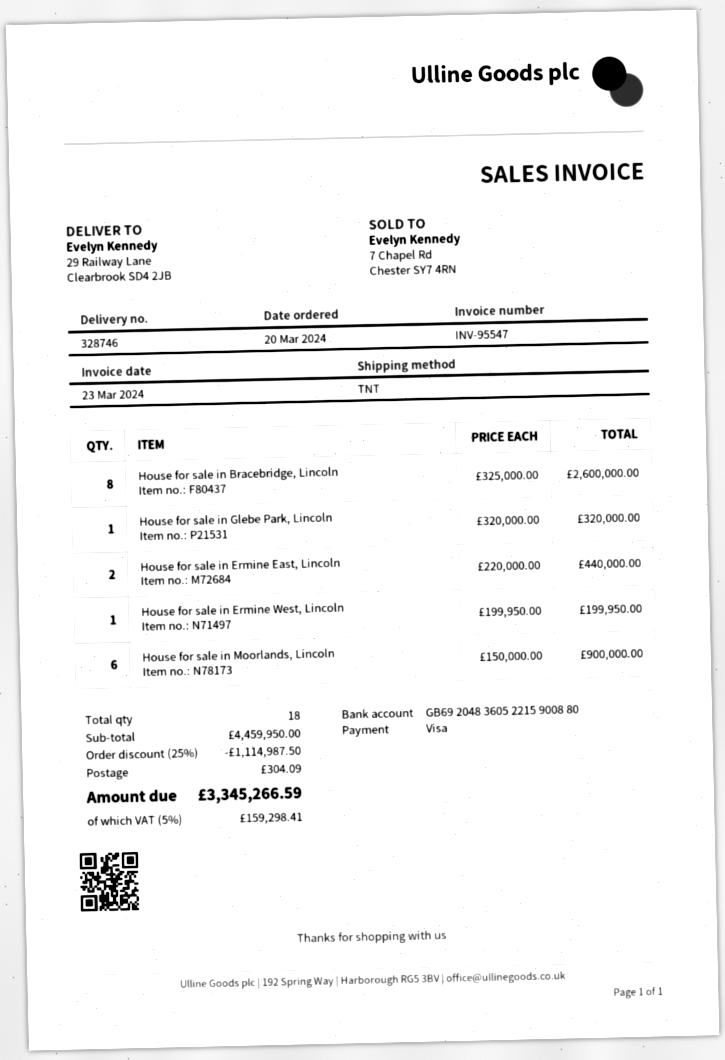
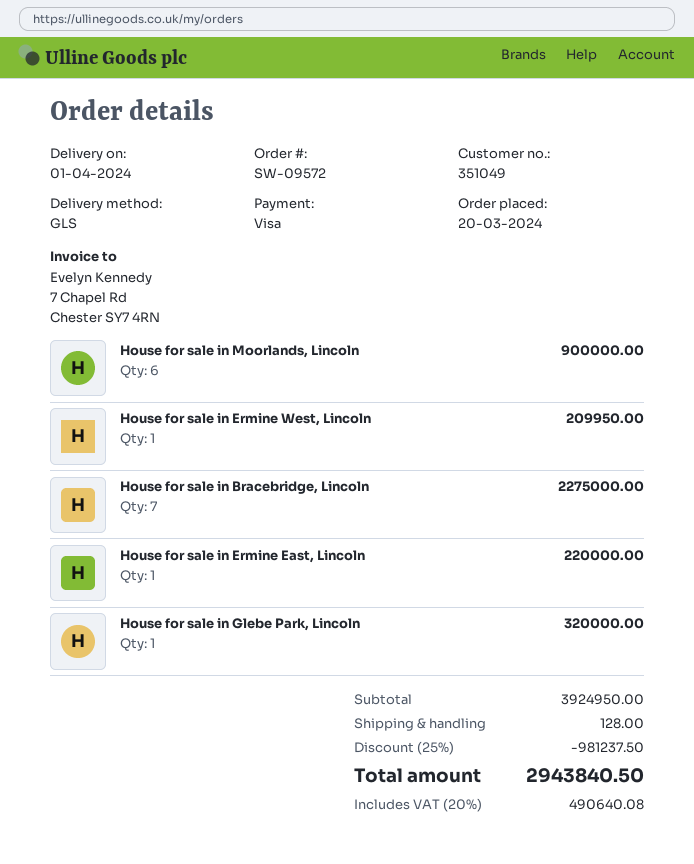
shipping method: TNT -> GLS
House for sale in Bracebridge, Lincoln: 8 for 2600000.00 -> 7 for 2275000.00
House for sale in Ermine East, Lincoln: 2 for 440000.00 -> 1 for 220000.00
House for sale in Ermine West, Lincoln: 1 for 199950.00 -> 1 for 209950.00
subtotal: 4459950.00 -> 3924950.00
discount: 25% = 1114987.50 -> 25% = 981237.50
shipping: 304.09 -> 128.00
tax: 5% = 159298.41 -> 20% = 490640.08
total: 3345266.59 -> 2943840.50

